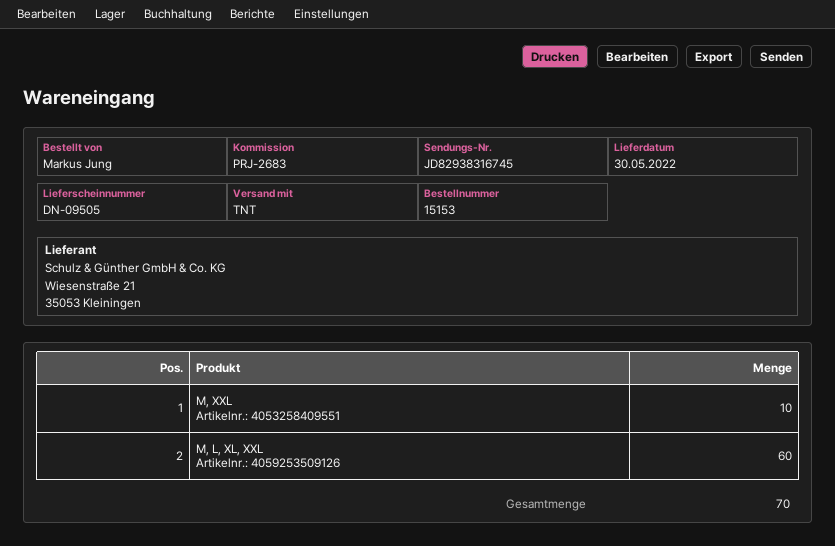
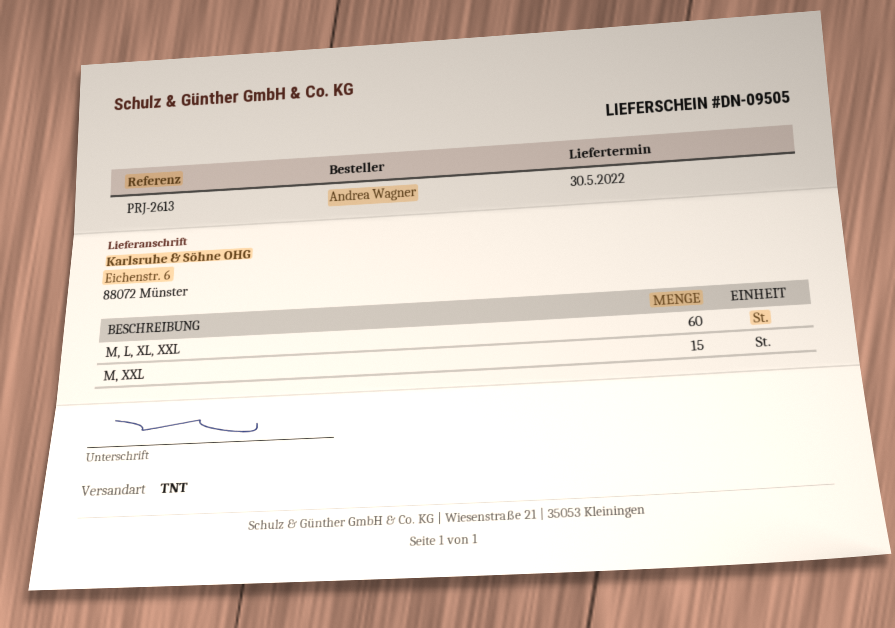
reference: PRJ-2683 -> PRJ-2613
ordered by: Markus Jung -> Andrea Wagner
M, XXL: 10 -> 15

